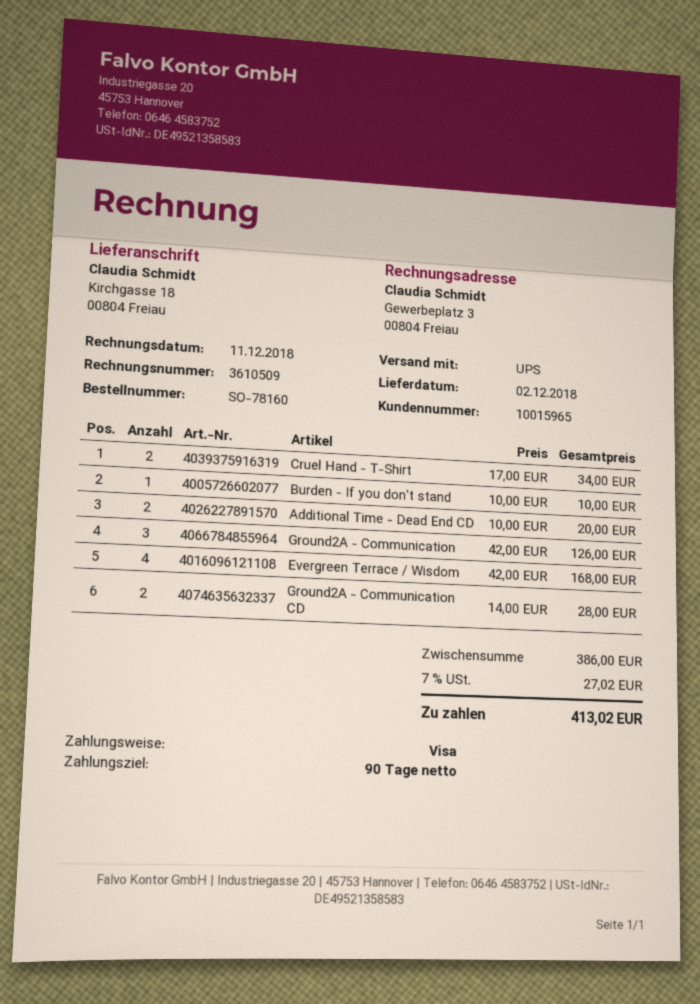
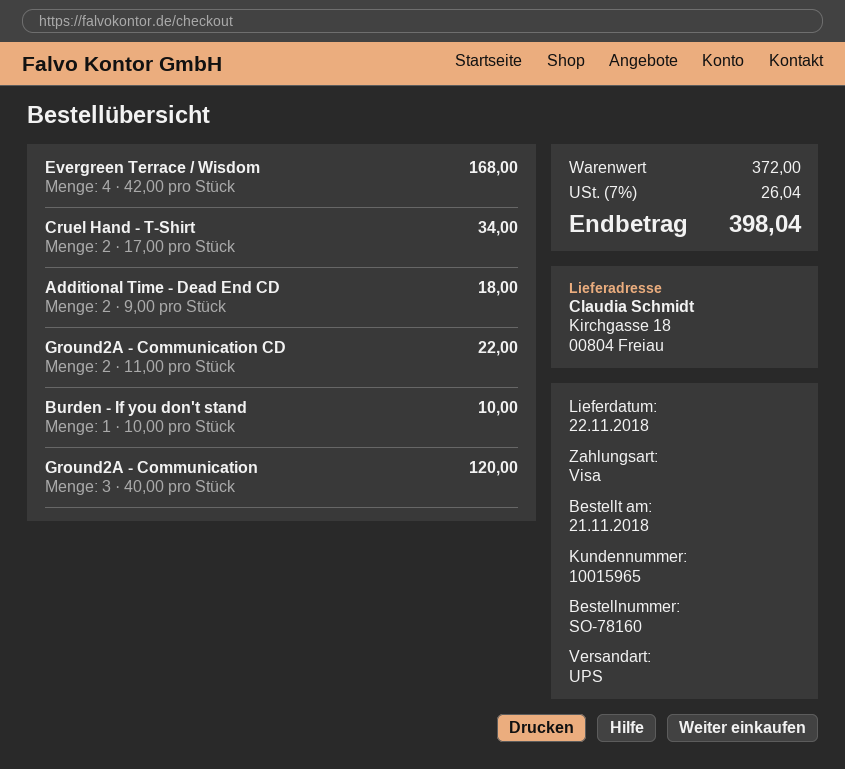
delivery date: 2018-12-02 -> 2018-11-22
Additional Time - Dead End CD: 2 x 10.00 = 20.00 -> 2 x 9.00 = 18.00
Ground2A - Communication: 3 x 42.00 = 126.00 -> 3 x 40.00 = 120.00
Ground2A - Communication CD: 2 x 14.00 = 28.00 -> 2 x 11.00 = 22.00
subtotal: 386.00 -> 372.00
tax: 7% = 27.02 -> 7% = 26.04
total: 413.02 -> 398.04

